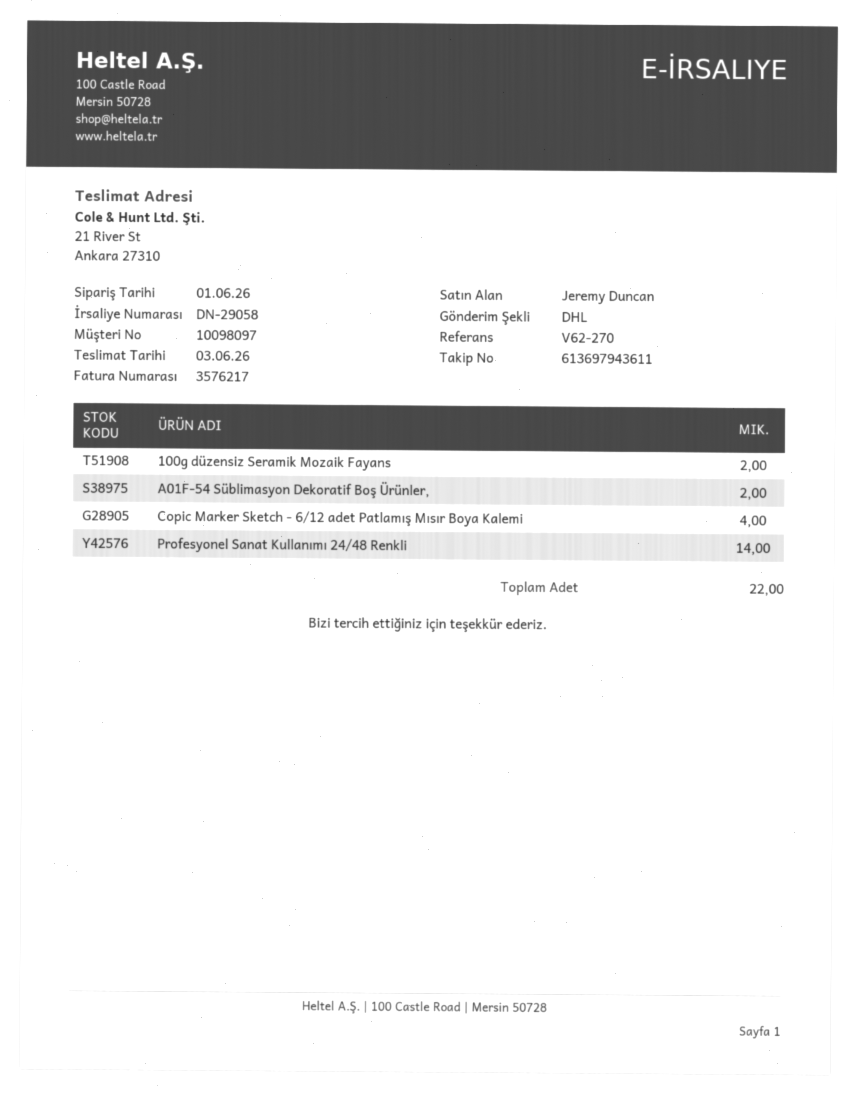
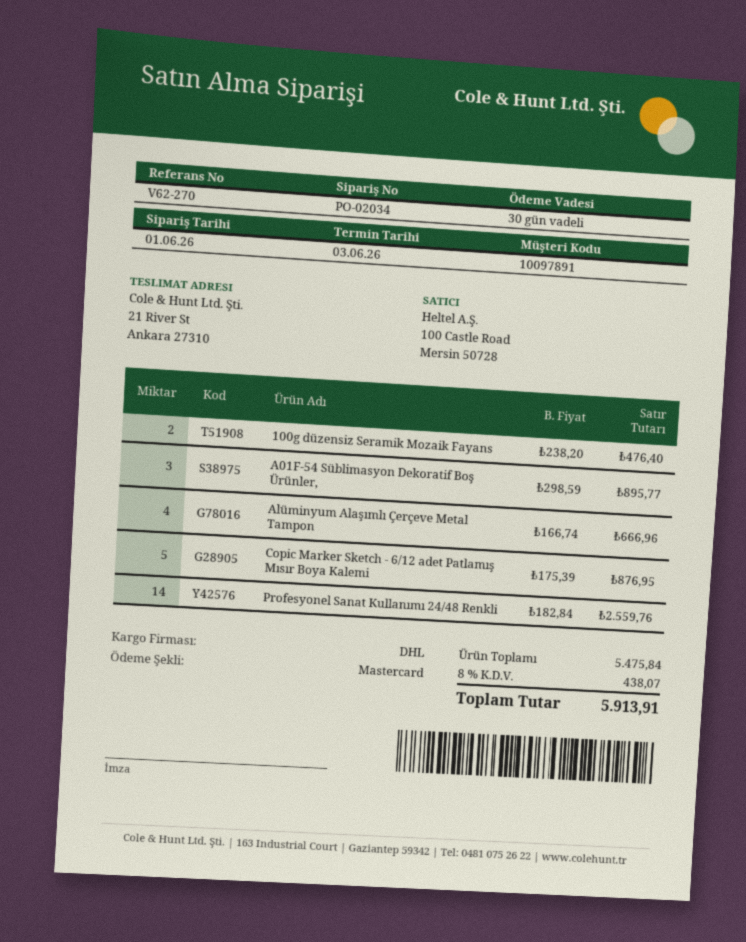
customer number: 10098097 -> 10097891
A01F-54 Süblimasyon Dekoratif Boş Ürünler,: 2 -> 3
Copic Marker Sketch - 6/12 adet Patlamış Mısır Boya Kalemi: 4 -> 5
Alüminyum Alaşımlı Çerçeve Metal Tampon: none -> 4

